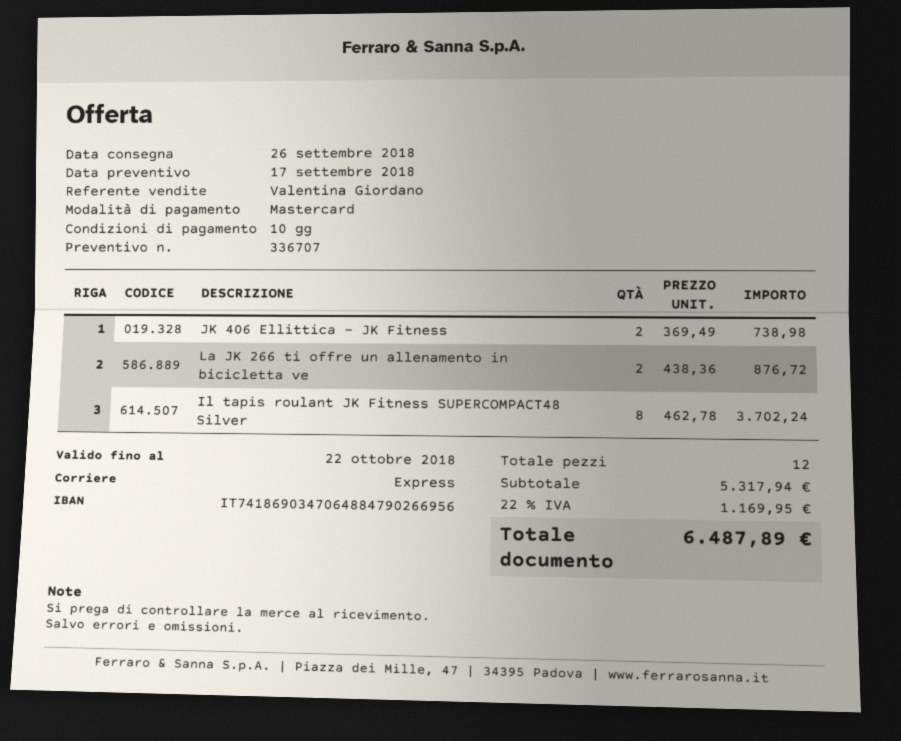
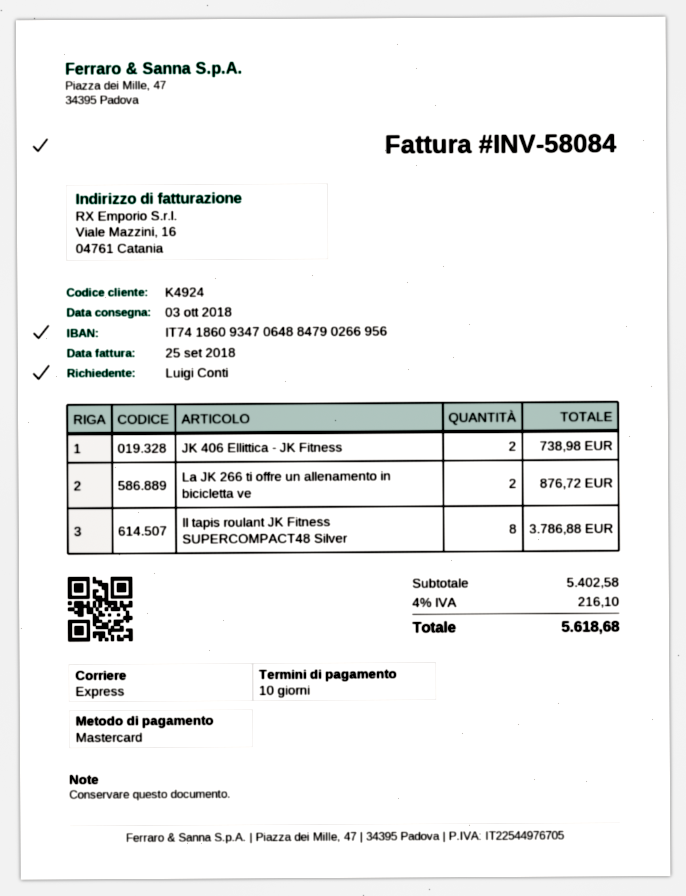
delivery date: 2018-09-26 -> 2018-10-03
bank account: IT7418690347064884790266956 -> IT7418609347064884790266956
Il tapis roulant JK Fitness SUPERCOMPACT48 Silver: 8 for 3702.24 -> 8 for 3786.88
subtotal: 5317.94 -> 5402.58
tax: 22% = 1169.95 -> 4% = 216.10
total: 6487.89 -> 5618.68

